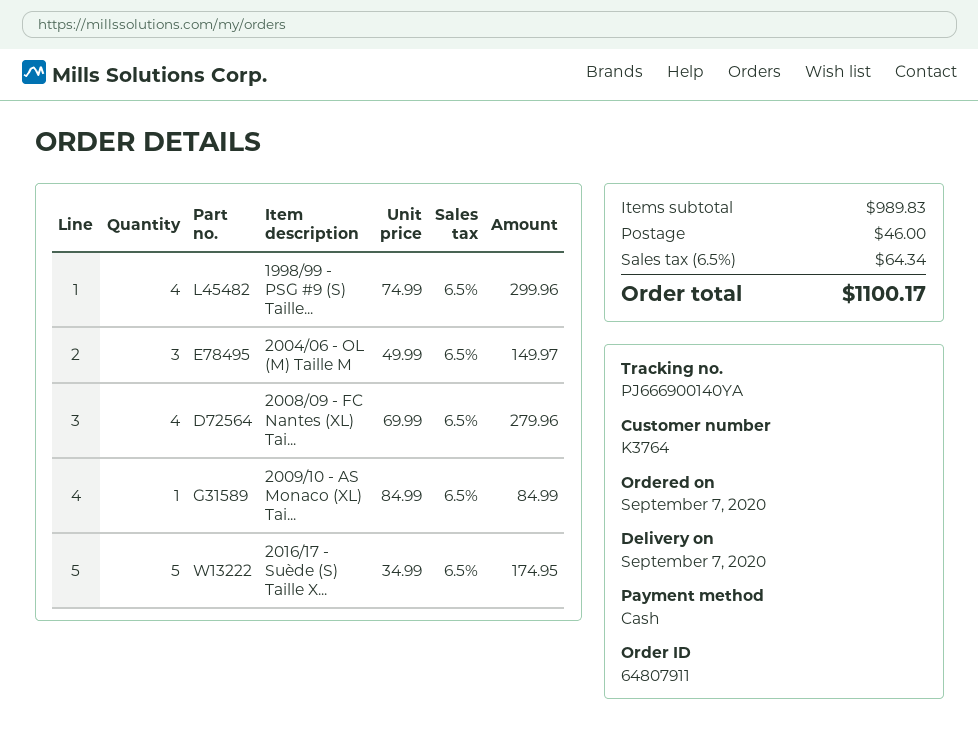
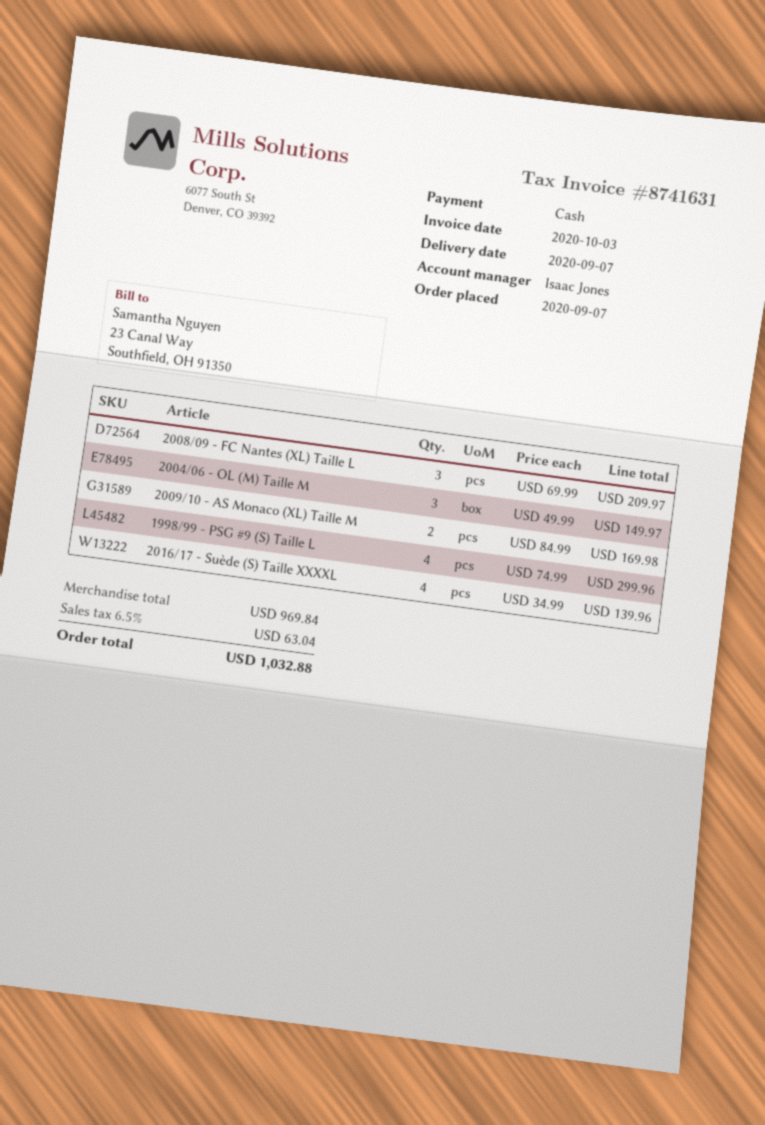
2008/09 - FC Nantes (XL) Tai...: 4 x 69.99 = 279.96 -> 3 x 69.99 = 209.97
2009/10 - AS Monaco (XL) Tai...: 1 x 84.99 = 84.99 -> 2 x 84.99 = 169.98
2016/17 - Suède (S) Taille X...: 5 x 34.99 = 174.95 -> 4 x 34.99 = 139.96
subtotal: 989.83 -> 969.84
shipping: 46.00 -> none
tax: 6.5% = 64.34 -> 6.5% = 63.04
total: 1100.17 -> 1032.88

